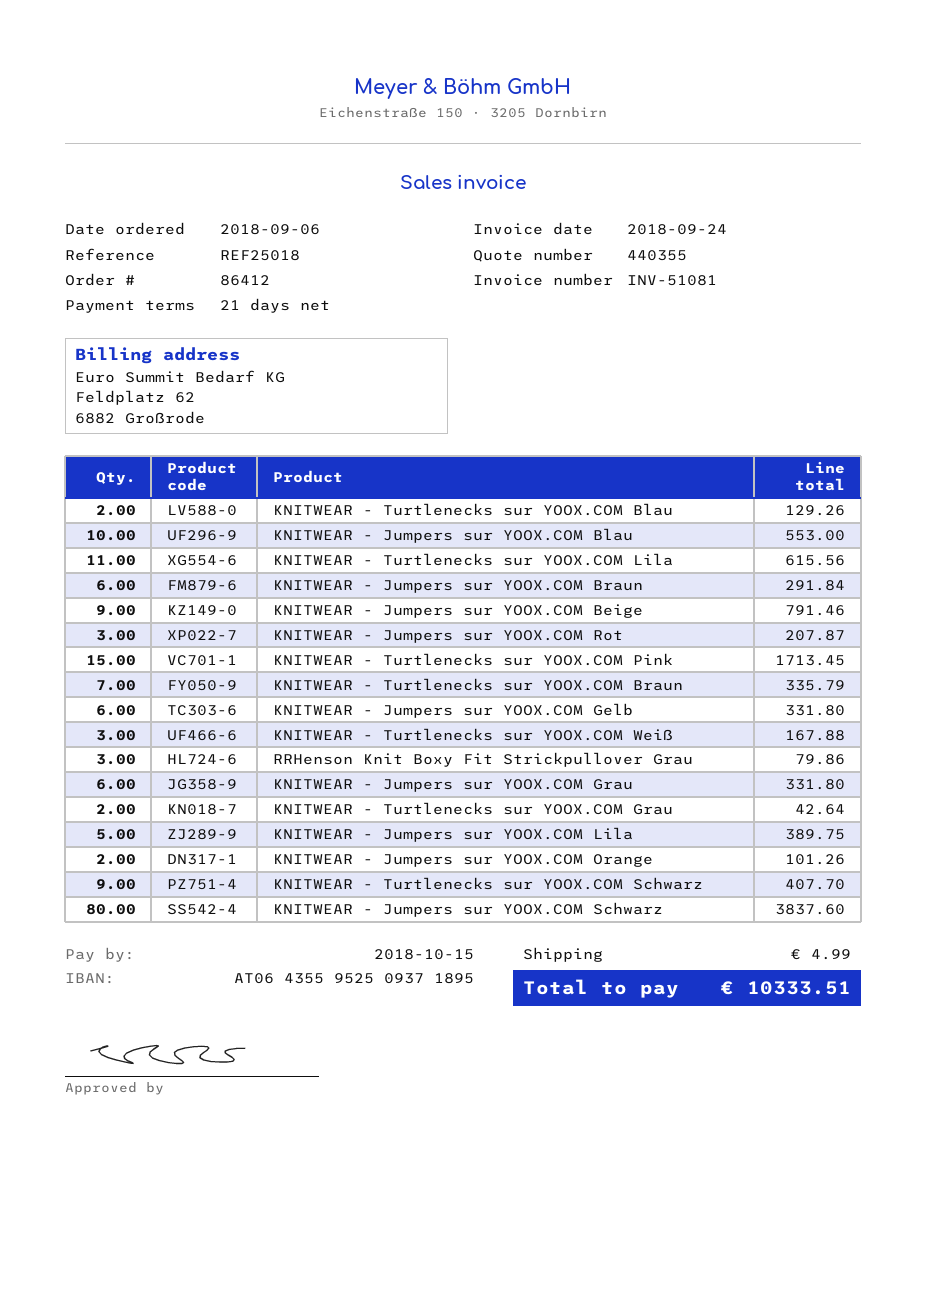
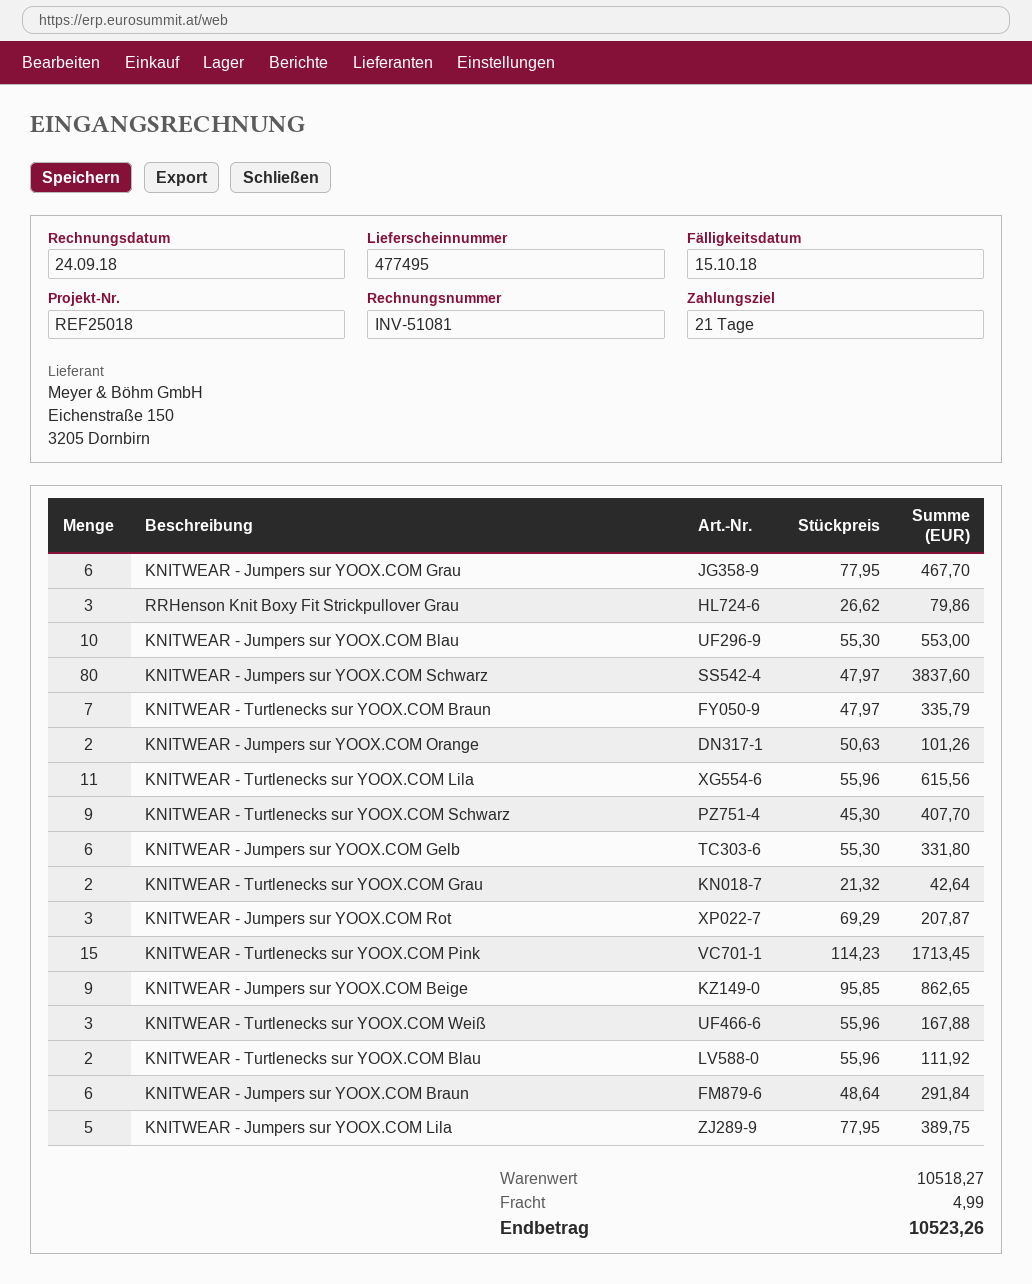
KNITWEAR - Turtlenecks sur YOOX.COM Blau: 2 for 129.26 -> 2 for 111.92
KNITWEAR - Jumpers sur YOOX.COM Beige: 9 for 791.46 -> 9 for 862.65
KNITWEAR - Jumpers sur YOOX.COM Grau: 6 for 331.80 -> 6 for 467.70
total: 10333.51 -> 10523.26

